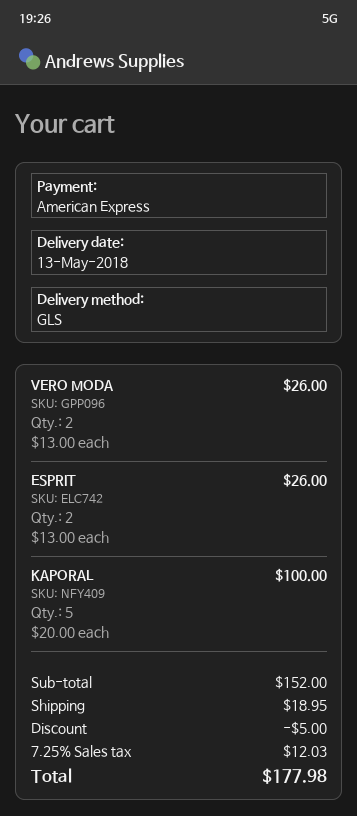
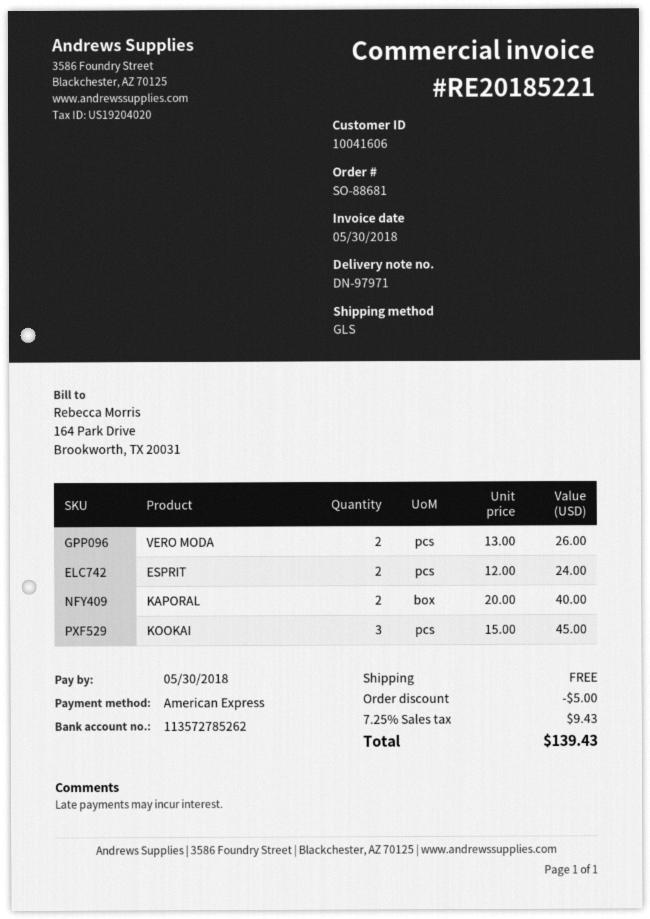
ESPRIT: 2 x 13.00 = 26.00 -> 2 x 12.00 = 24.00
KAPORAL: 5 x 20.00 = 100.00 -> 2 x 20.00 = 40.00
KOOKAI: none -> 3 x 15.00 = 45.00
shipping: 18.95 -> 0.00
tax: 7.25% = 12.03 -> 7.25% = 9.43
total: 177.98 -> 139.43

